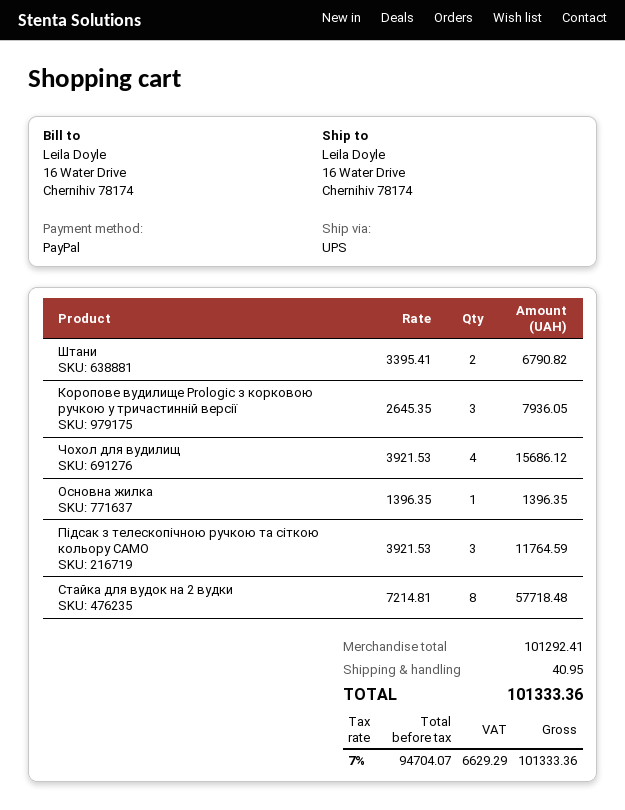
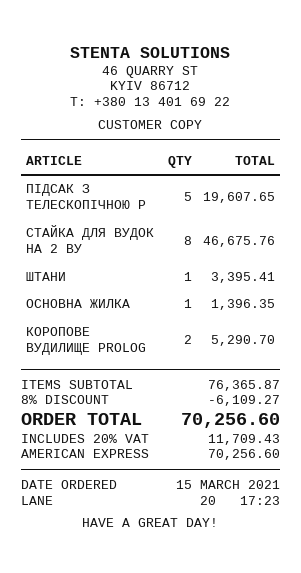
payment method: PayPal -> American Express
Штани: 2 for 6790.82 -> 1 for 3395.41
Коропове вудилище Prologic з корковою ручкою у тричастинній версії: 3 for 7936.05 -> 2 for 5290.70
Чохол для вудилищ: 4 for 15686.12 -> none
Підсак з телескопічною ручкою та сіткою кольору CAMO: 3 for 11764.59 -> 5 for 19607.65
Стайка для вудок на 2 вудки: 8 for 57718.48 -> 8 for 46675.76
subtotal: 101292.41 -> 76365.87
discount: none -> 8% = 6109.27
shipping: 40.95 -> none
tax: 7% = 6629.29 -> 20% = 11709.43
total: 101333.36 -> 70256.60

